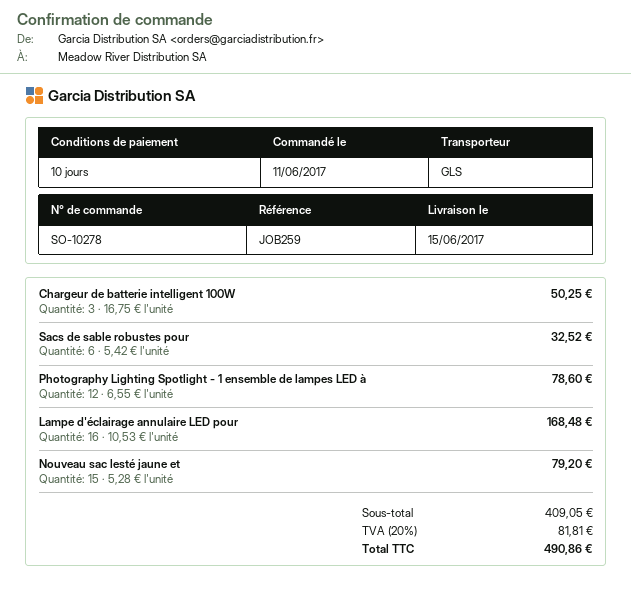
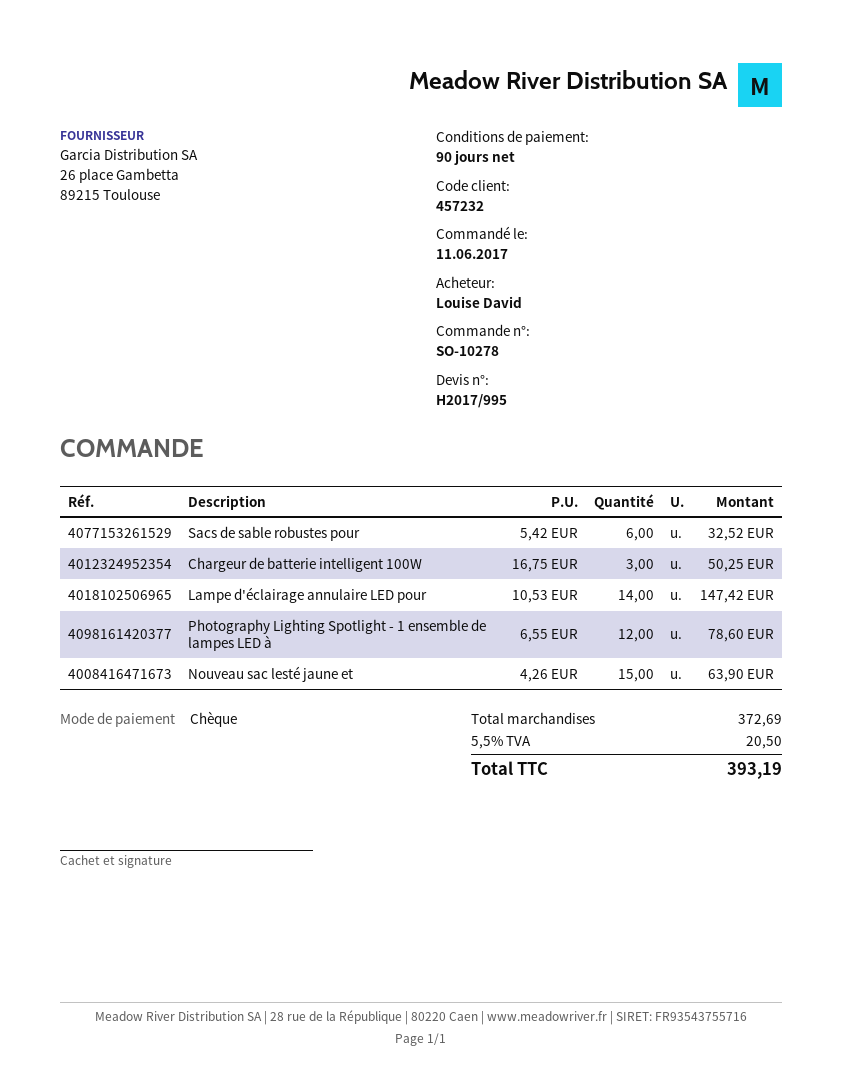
payment terms: 10 days -> 90 days
Lampe d'éclairage annulaire LED pour: 16 x 10.53 = 168.48 -> 14 x 10.53 = 147.42
Nouveau sac lesté jaune et: 15 x 5.28 = 79.20 -> 15 x 4.26 = 63.90
subtotal: 409.05 -> 372.69
tax: 20% = 81.81 -> 5.5% = 20.50
total: 490.86 -> 393.19

